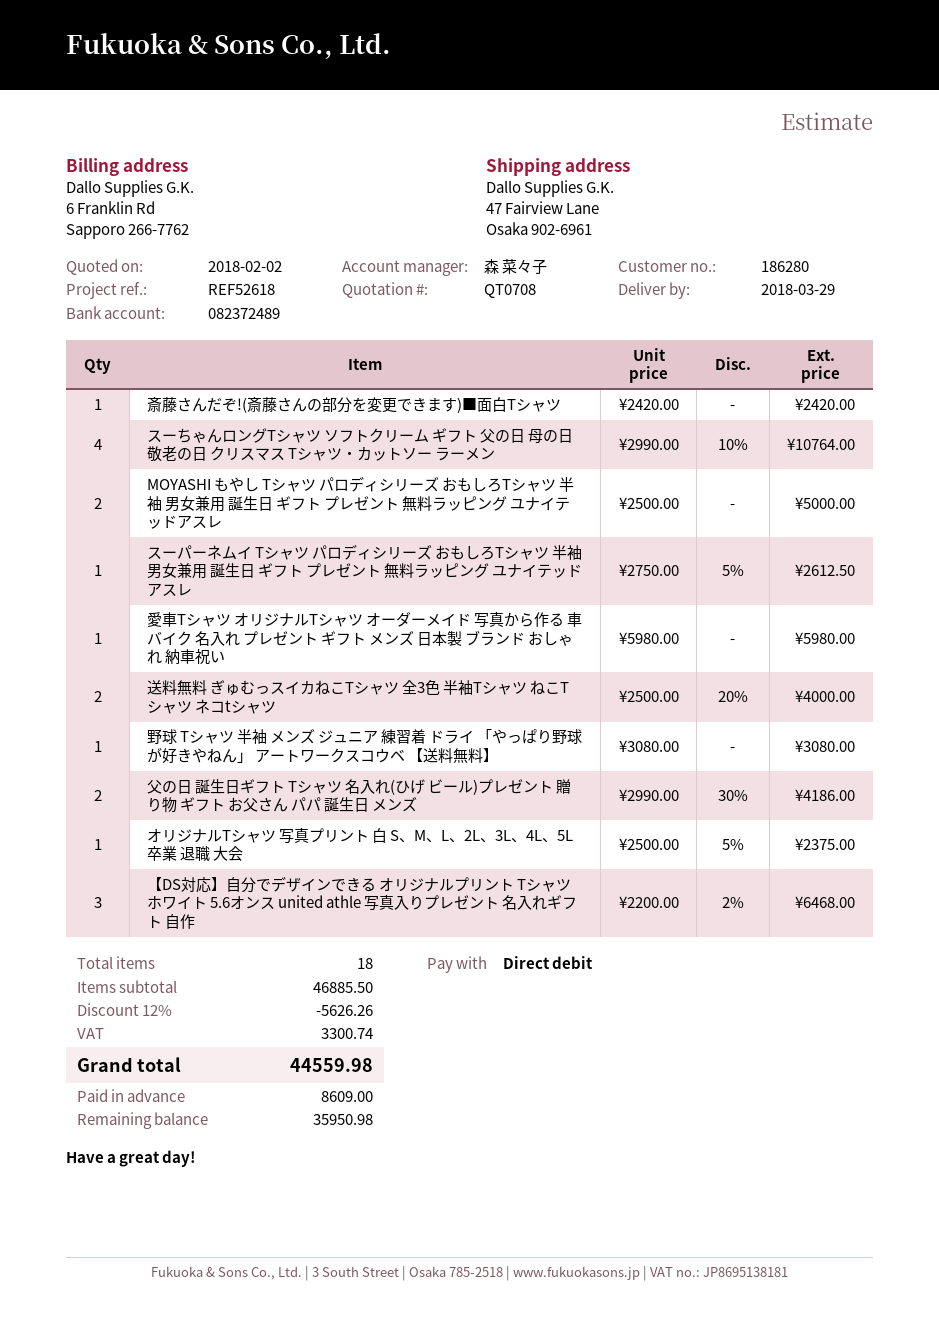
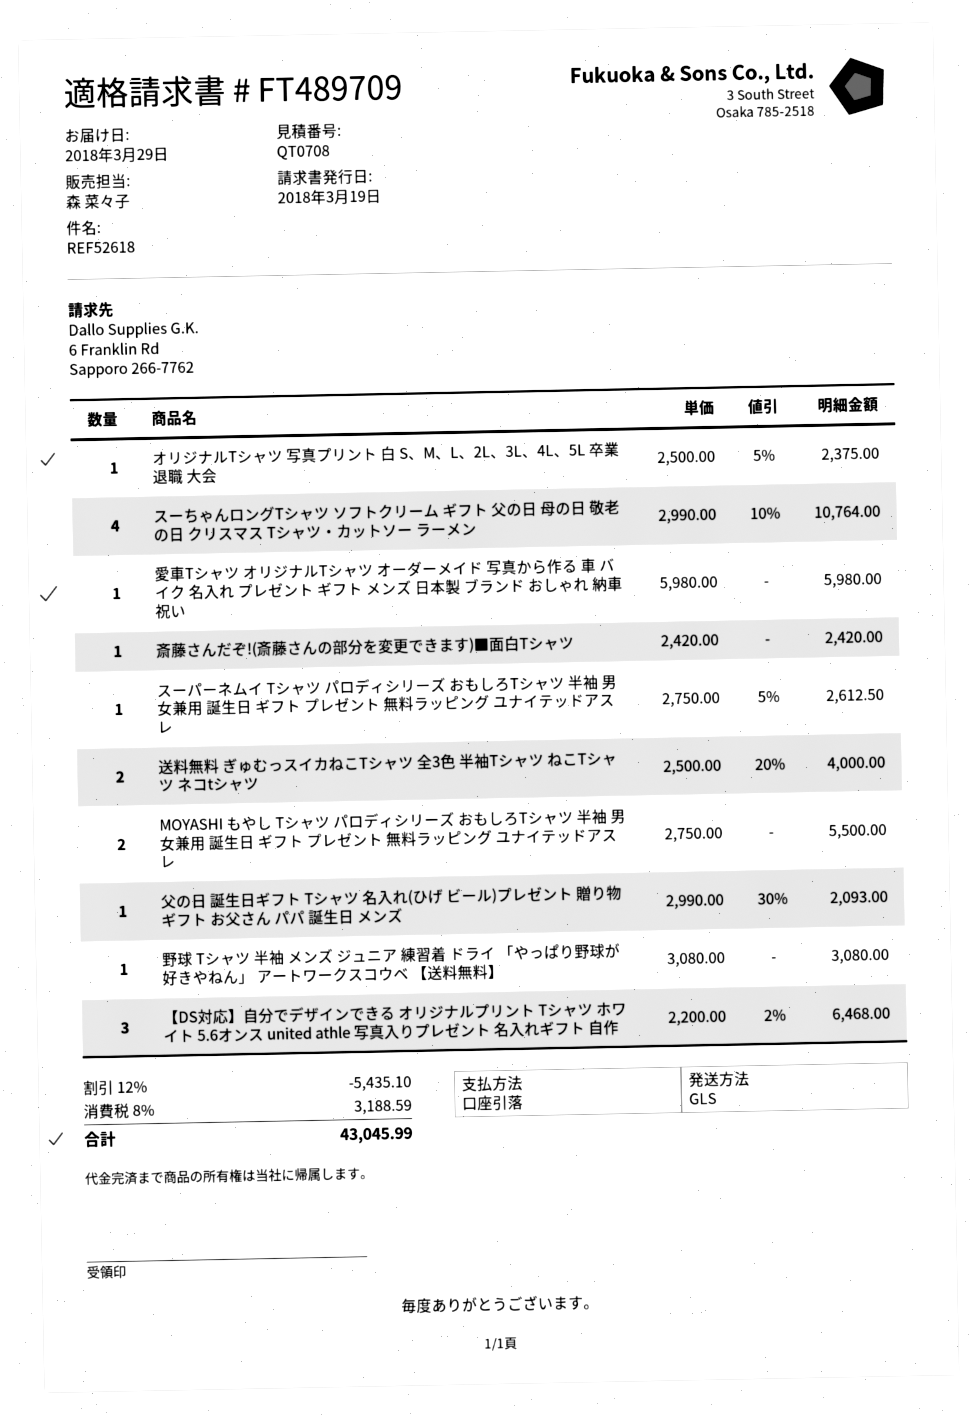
MOYASHI もやし Tシャツ パロディシリーズ おもしろTシャツ 半袖 男女兼用 誕生日 ギフト プレゼント 無料ラッピング ユナイテッドアスレ: 2 x 2500.00 = 5000.00 -> 2 x 2750.00 = 5500.00
父の日 誕生日ギフト Tシャツ 名入れ(ひげ ビール)プレゼント 贈り物 ギフト お父さん パパ 誕生日 メンズ: 2 x 2990.00 - 30% = 4186.00 -> 1 x 2990.00 - 30% = 2093.00
discount: 12% = 5626.26 -> 12% = 5435.10
tax: 3300.74 -> 3188.59
total: 44559.98 -> 43045.99

